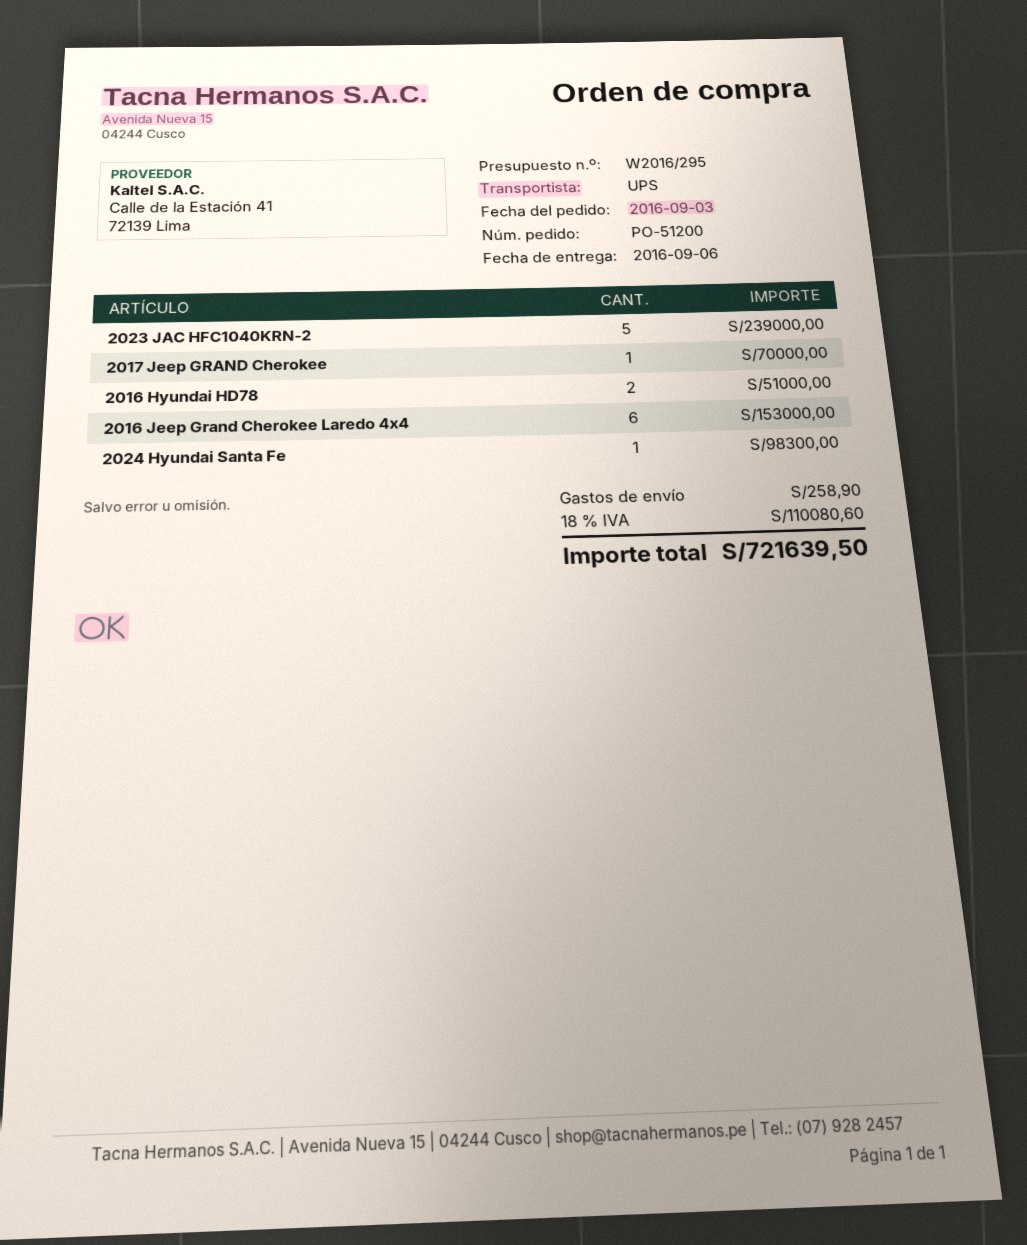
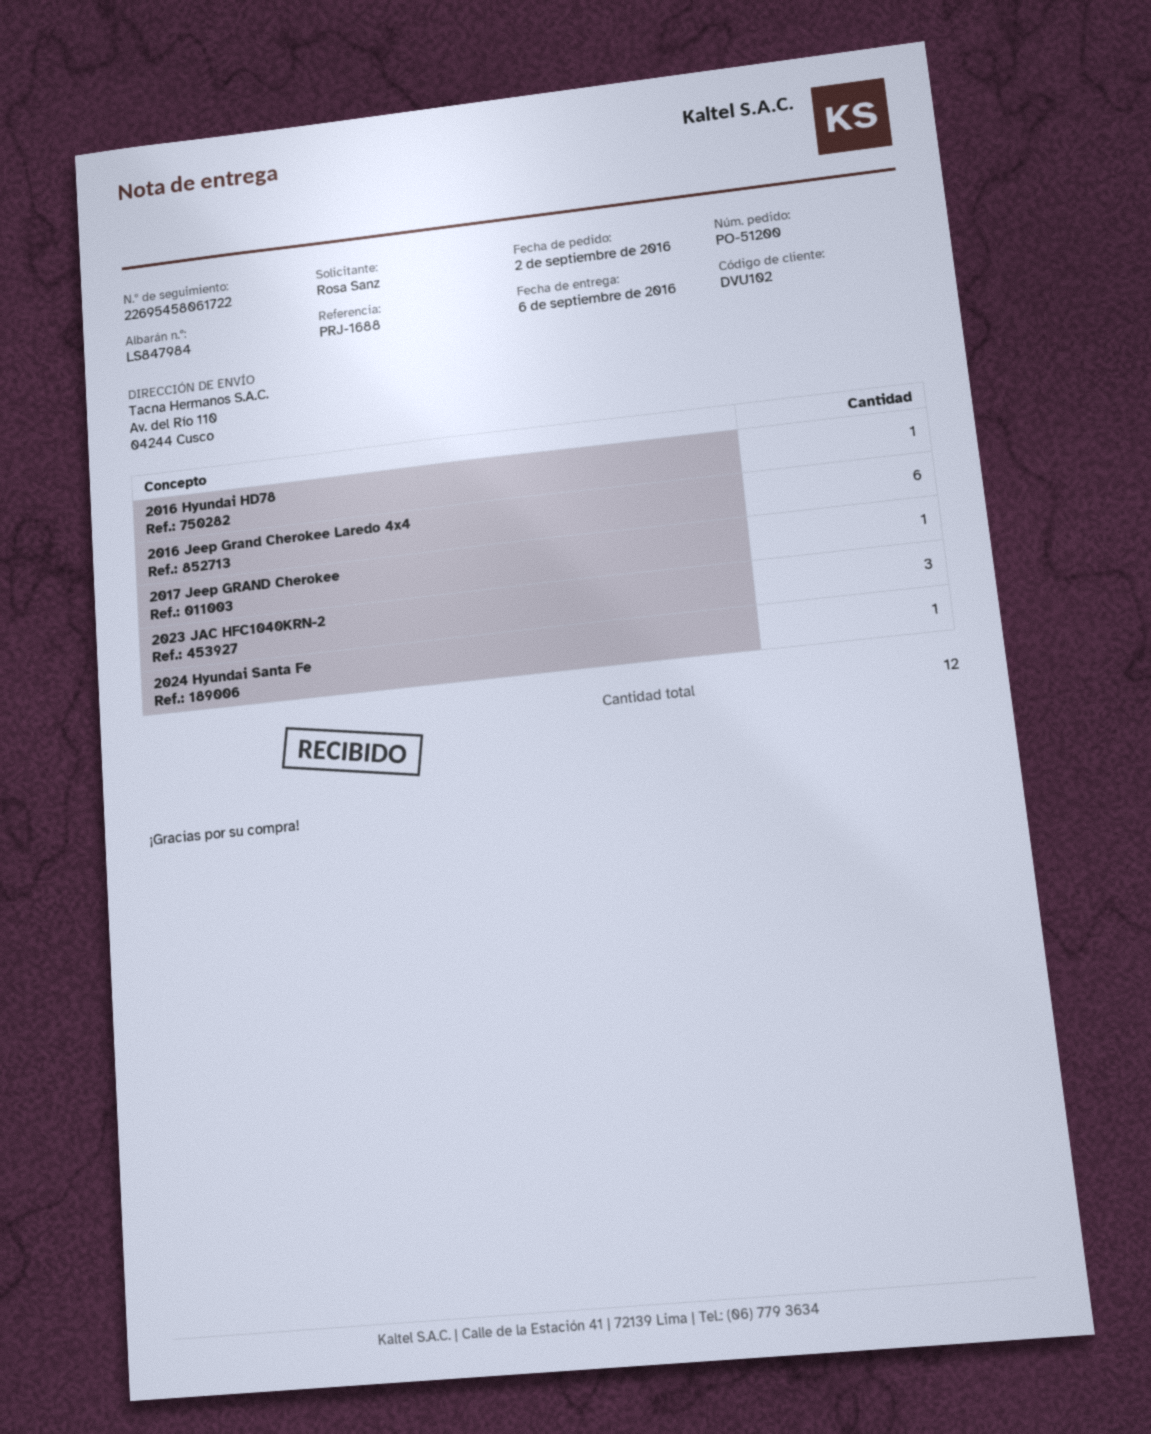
order date: 2016-09-03 -> 2016-09-02
2023 JAC HFC1040KRN-2: 5 -> 3
2016 Hyundai HD78: 2 -> 1

